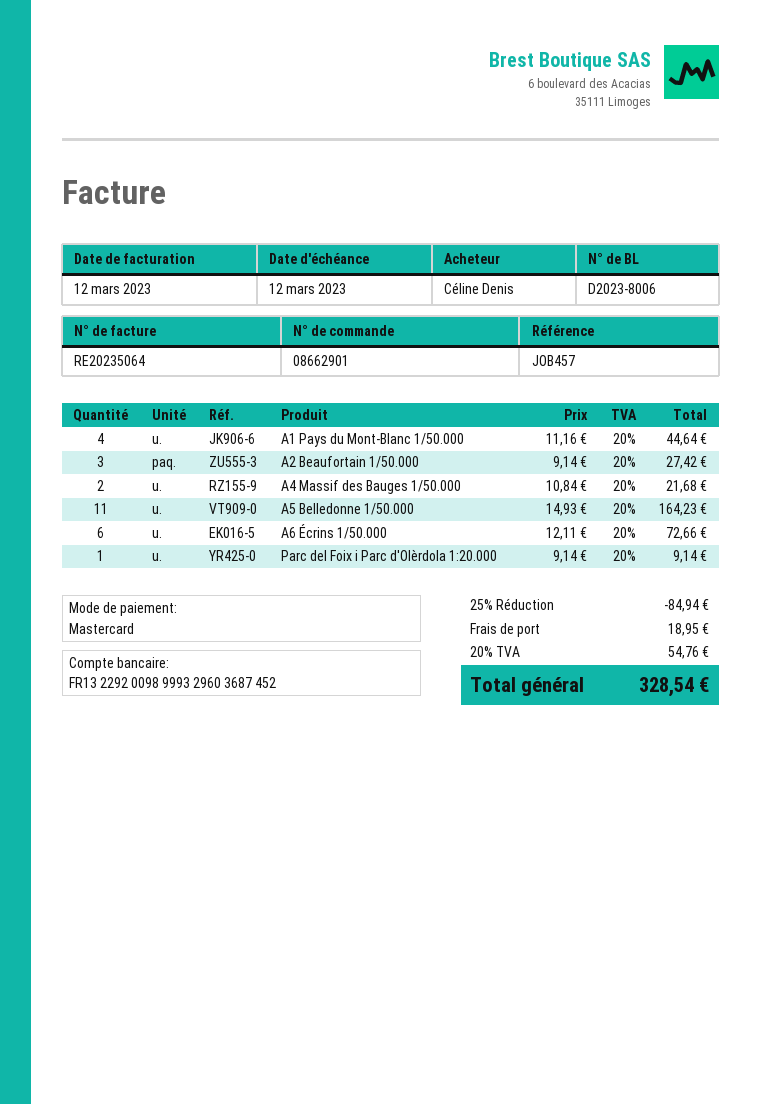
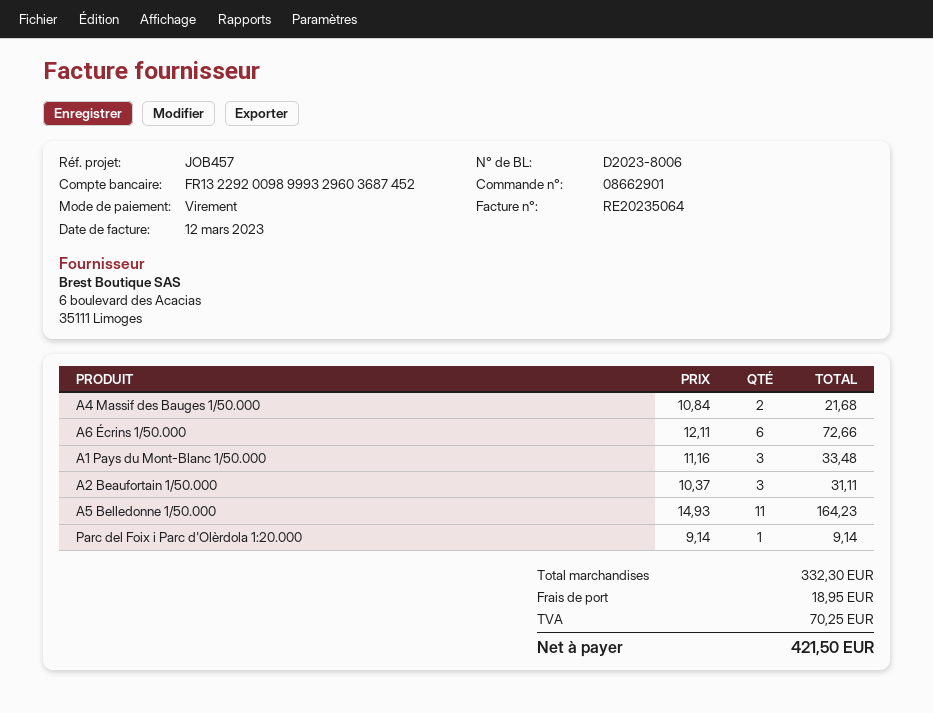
payment method: Mastercard -> bank transfer
A1 Pays du Mont-Blanc 1/50.000: 4 x 11.16 = 44.64 -> 3 x 11.16 = 33.48
A2 Beaufortain 1/50.000: 3 x 9.14 = 27.42 -> 3 x 10.37 = 31.11
discount: 25% = 84.94 -> none
tax: 54.76 -> 70.25
total: 328.54 -> 421.50

